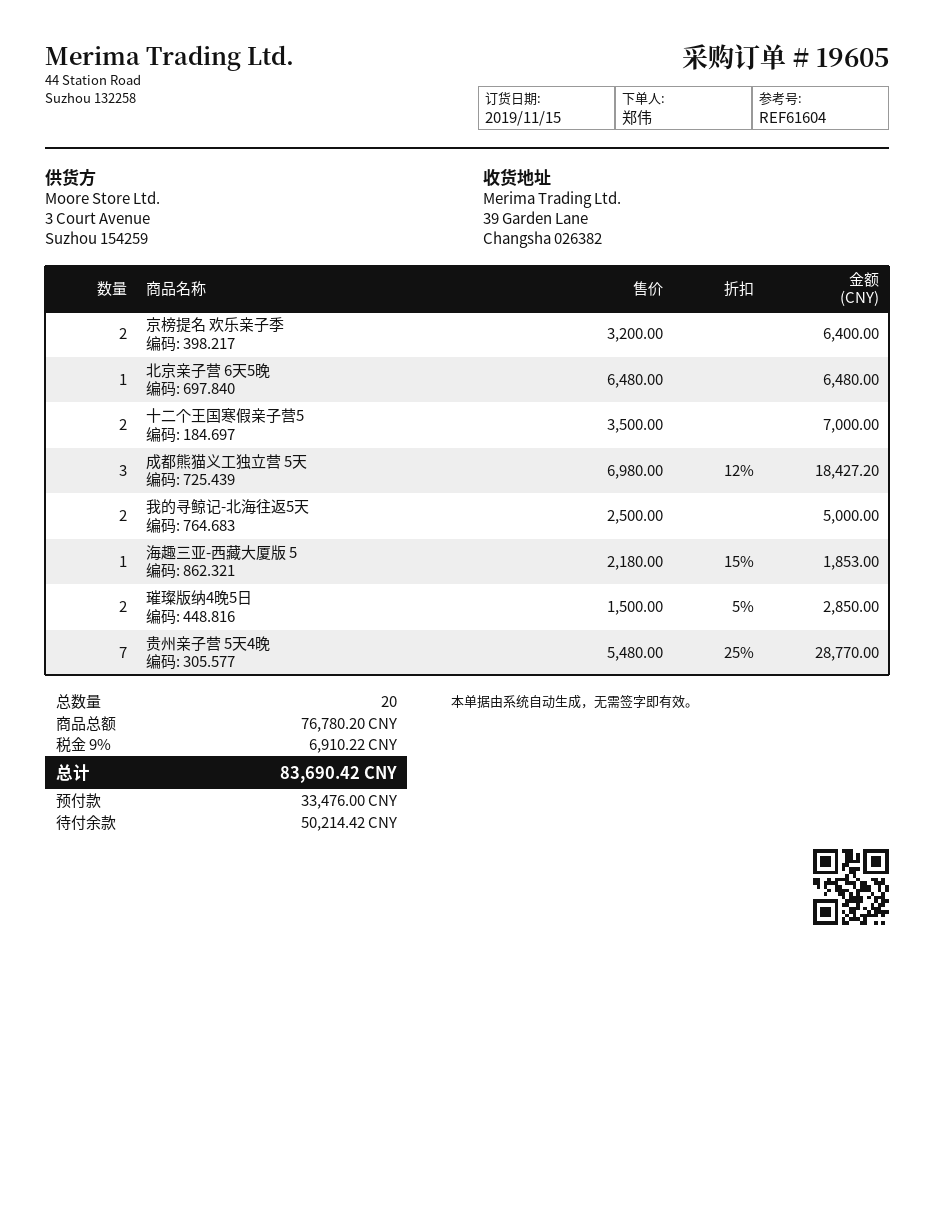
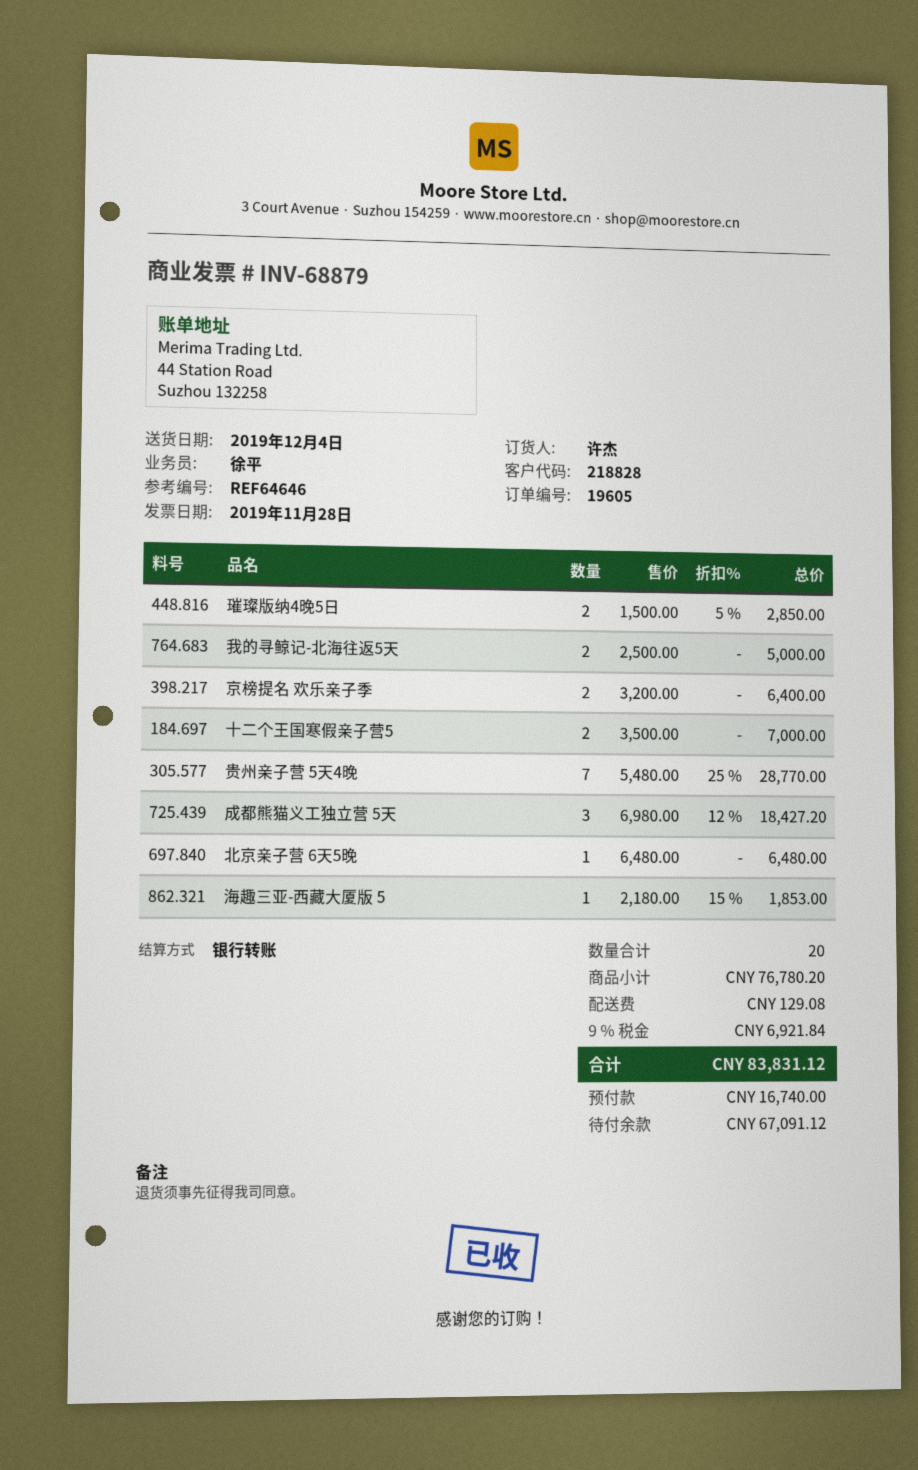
reference: REF61604 -> REF64646
ordered by: 郑伟 -> 许杰
shipping: none -> 129.08
tax: 9% = 6910.22 -> 9% = 6921.84
total: 83690.42 -> 83831.12
deposit: 33476.00 -> 16740.00
balance: 50214.42 -> 67091.12

